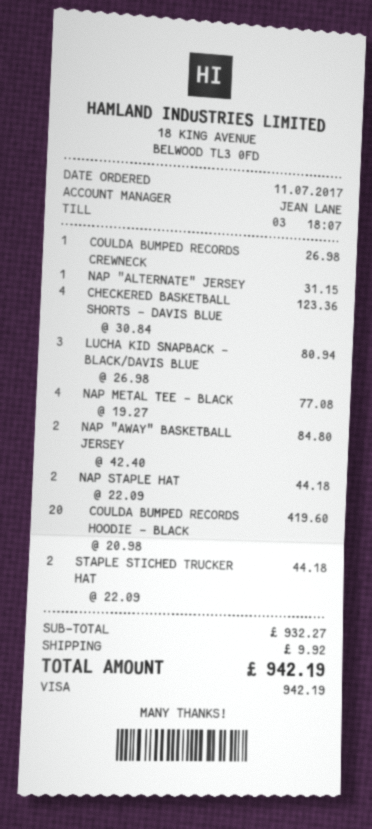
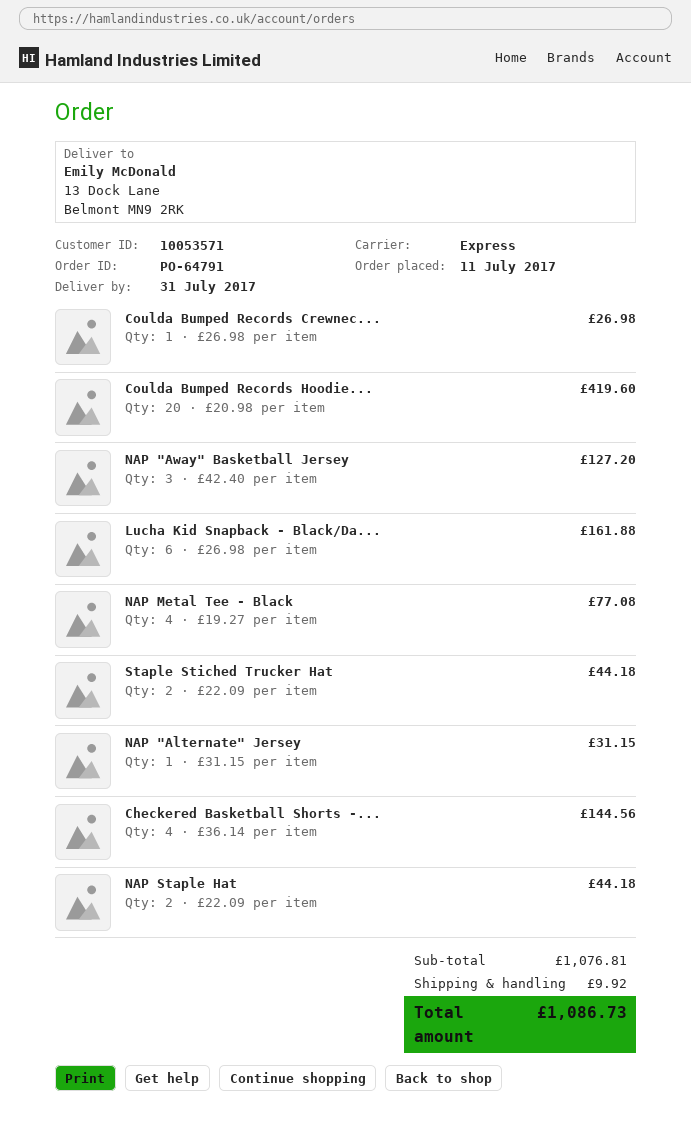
CHECKERED BASKETBALL SHORTS - DAVIS BLUE: 4 x 30.84 = 123.36 -> 4 x 36.14 = 144.56
LUCHA KID SNAPBACK - BLACK/DAVIS BLUE: 3 x 26.98 = 80.94 -> 6 x 26.98 = 161.88
NAP "AWAY" BASKETBALL JERSEY: 2 x 42.40 = 84.80 -> 3 x 42.40 = 127.20
subtotal: 932.27 -> 1076.81
total: 942.19 -> 1086.73

